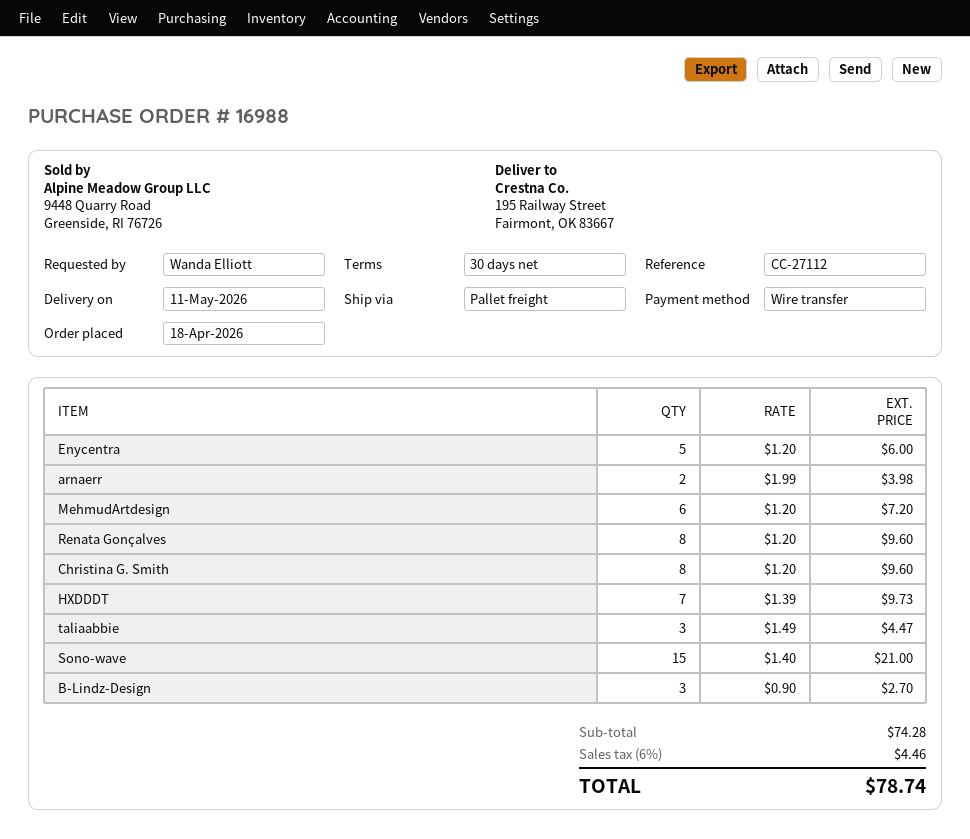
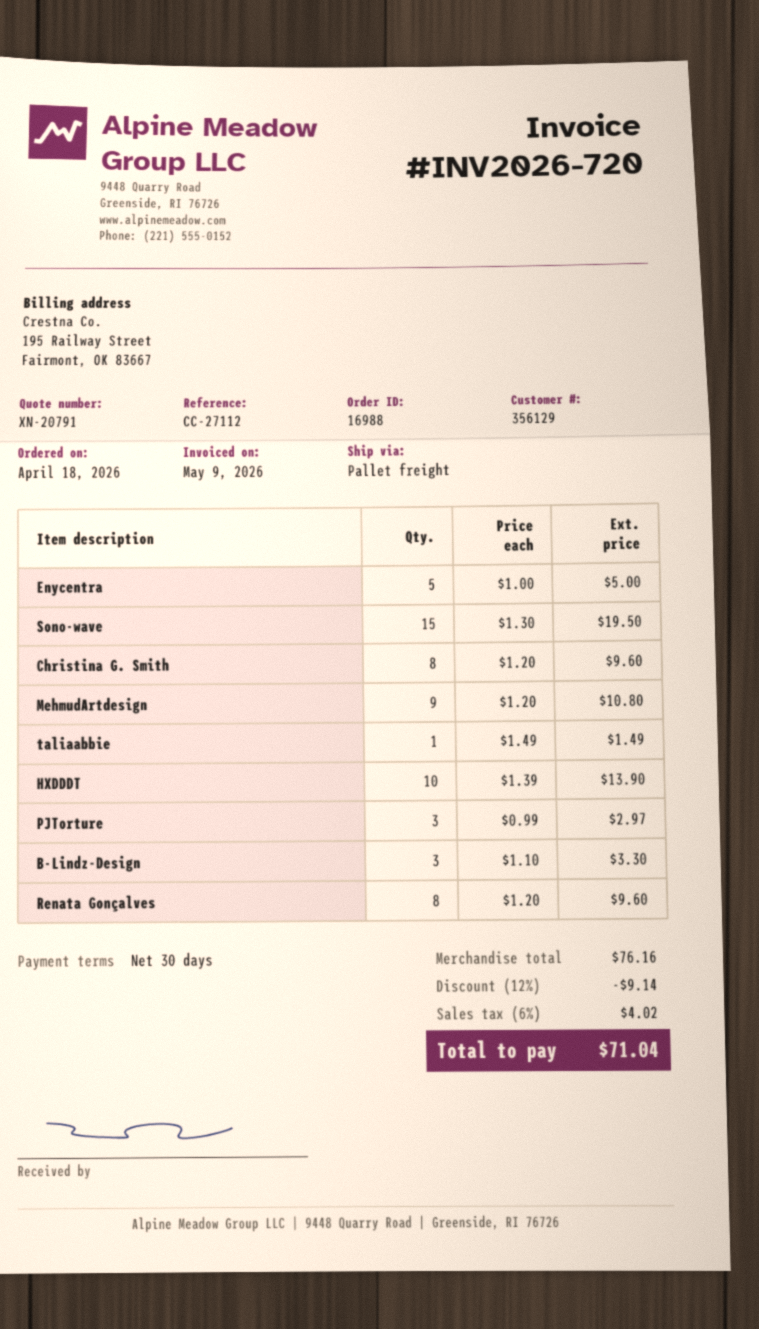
Enycentra: 5 x 1.20 = 6.00 -> 5 x 1.00 = 5.00
arnaerr: 2 x 1.99 = 3.98 -> none
MehmudArtdesign: 6 x 1.20 = 7.20 -> 9 x 1.20 = 10.80
HXDDDT: 7 x 1.39 = 9.73 -> 10 x 1.39 = 13.90
taliaabbie: 3 x 1.49 = 4.47 -> 1 x 1.49 = 1.49
Sono-wave: 15 x 1.40 = 21.00 -> 15 x 1.30 = 19.50
B-Lindz-Design: 3 x 0.90 = 2.70 -> 3 x 1.10 = 3.30
PJTorture: none -> 3 x 0.99 = 2.97
subtotal: 74.28 -> 76.16
discount: none -> 12% = 9.14
tax: 6% = 4.46 -> 6% = 4.02
total: 78.74 -> 71.04

